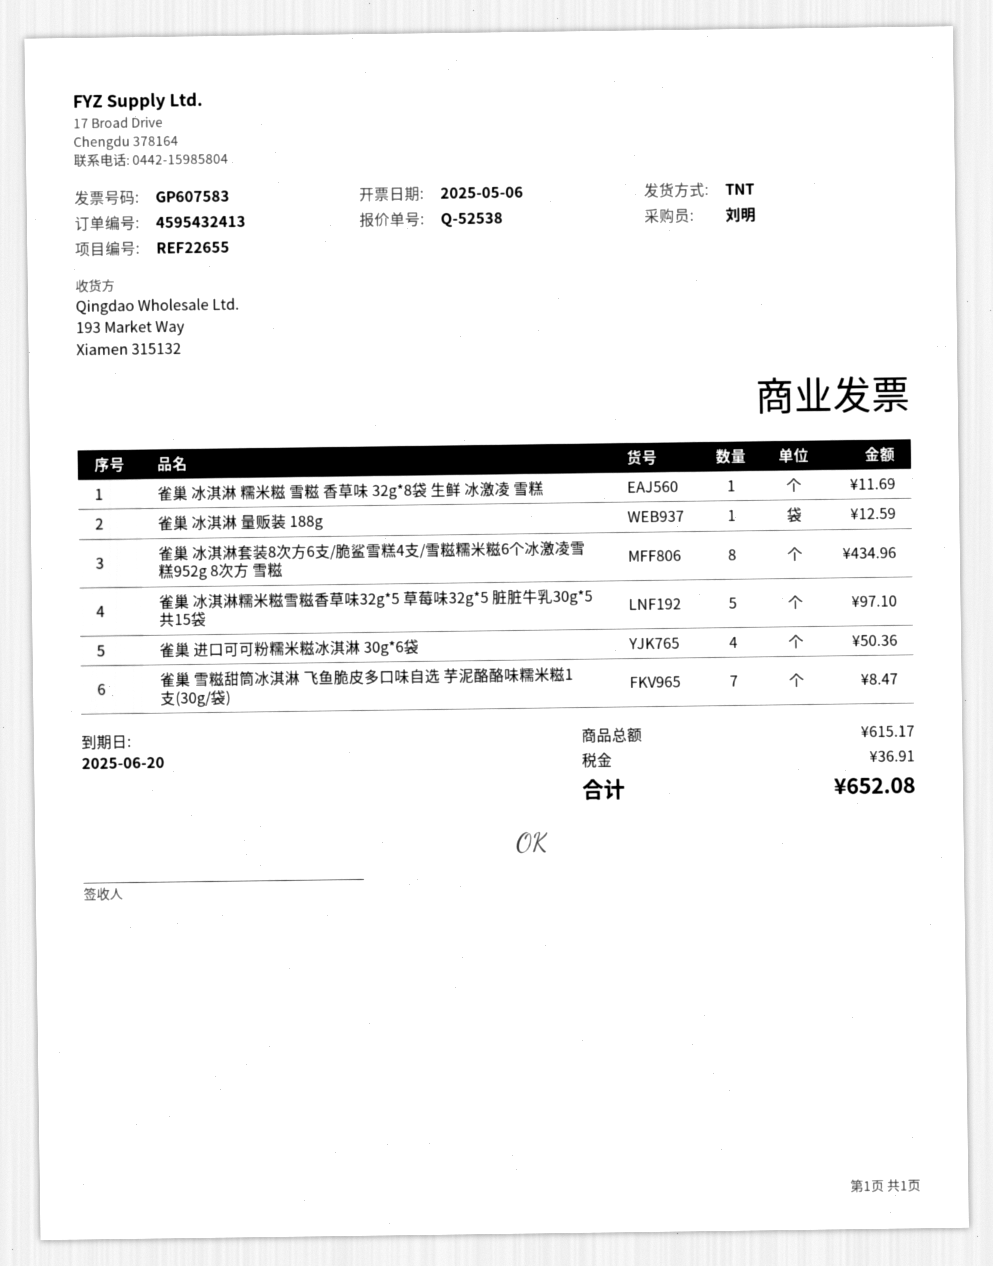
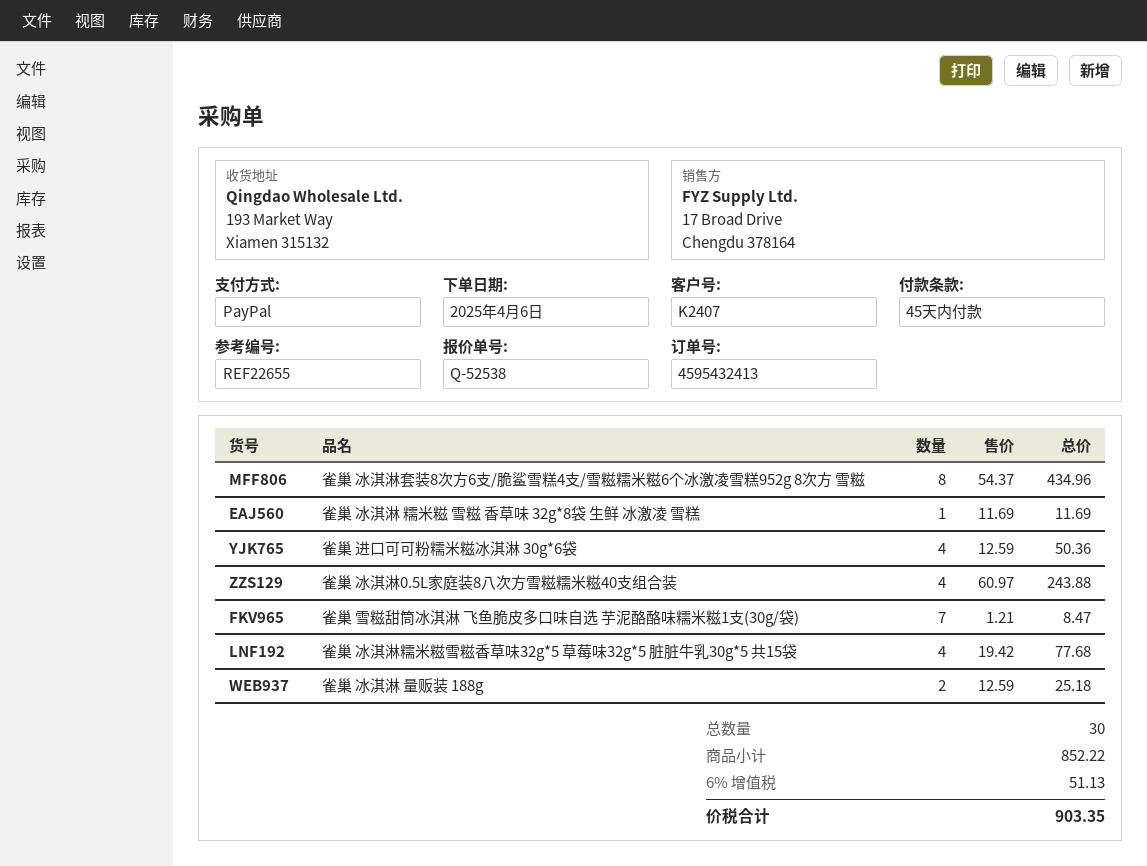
雀巢 冰淇淋 量贩装 188g: 1 for 12.59 -> 2 for 25.18
雀巢 冰淇淋糯米糍雪糍香草味32g*5 草莓味32g*5 脏脏牛乳30g*5 共15袋: 5 for 97.10 -> 4 for 77.68
雀巢 冰淇淋0.5L家庭装8八次方雪糍糯米糍40支组合装: none -> 4 for 243.88
subtotal: 615.17 -> 852.22
tax: 36.91 -> 51.13
total: 652.08 -> 903.35

